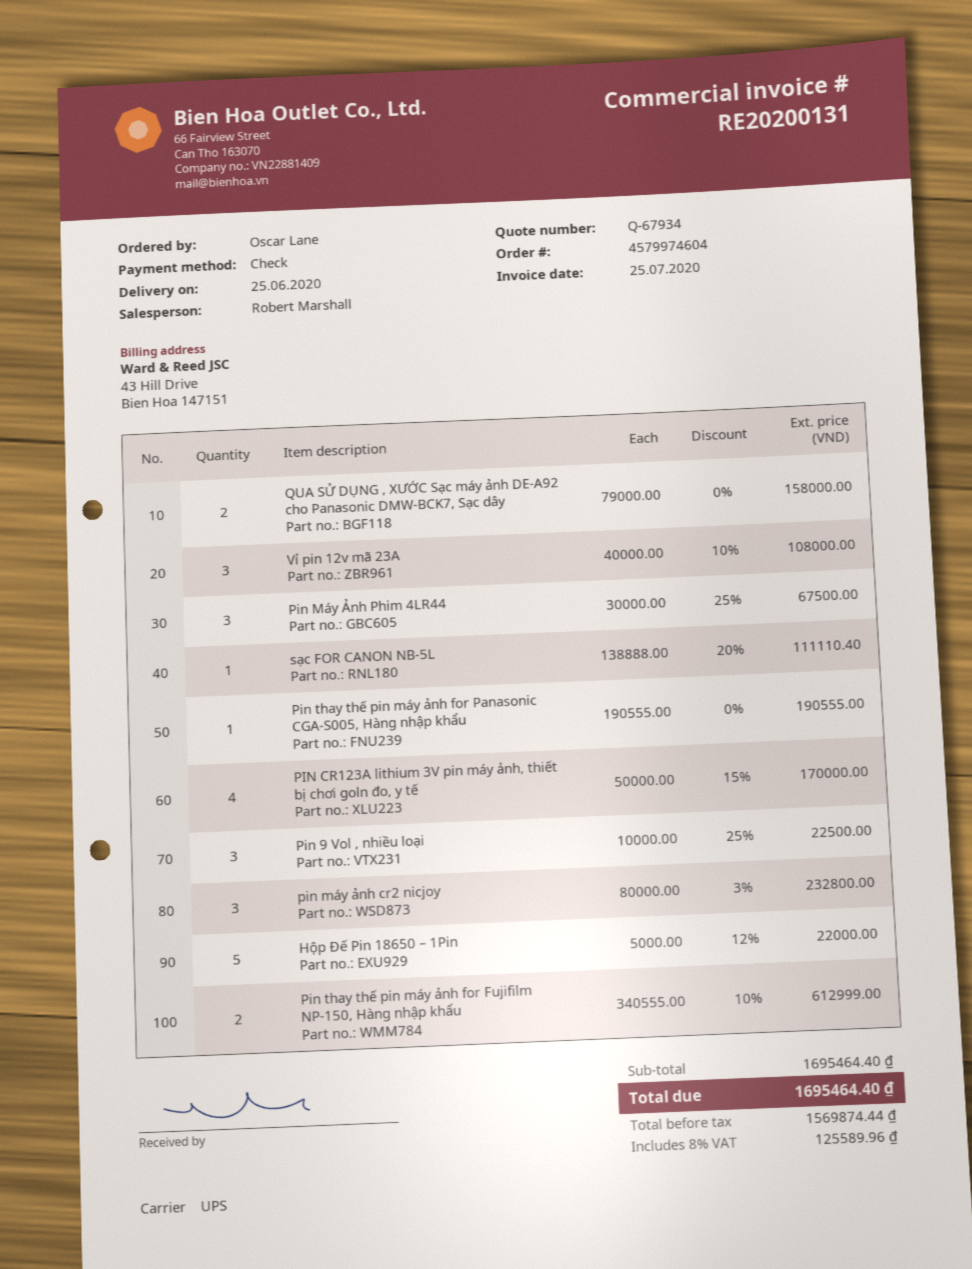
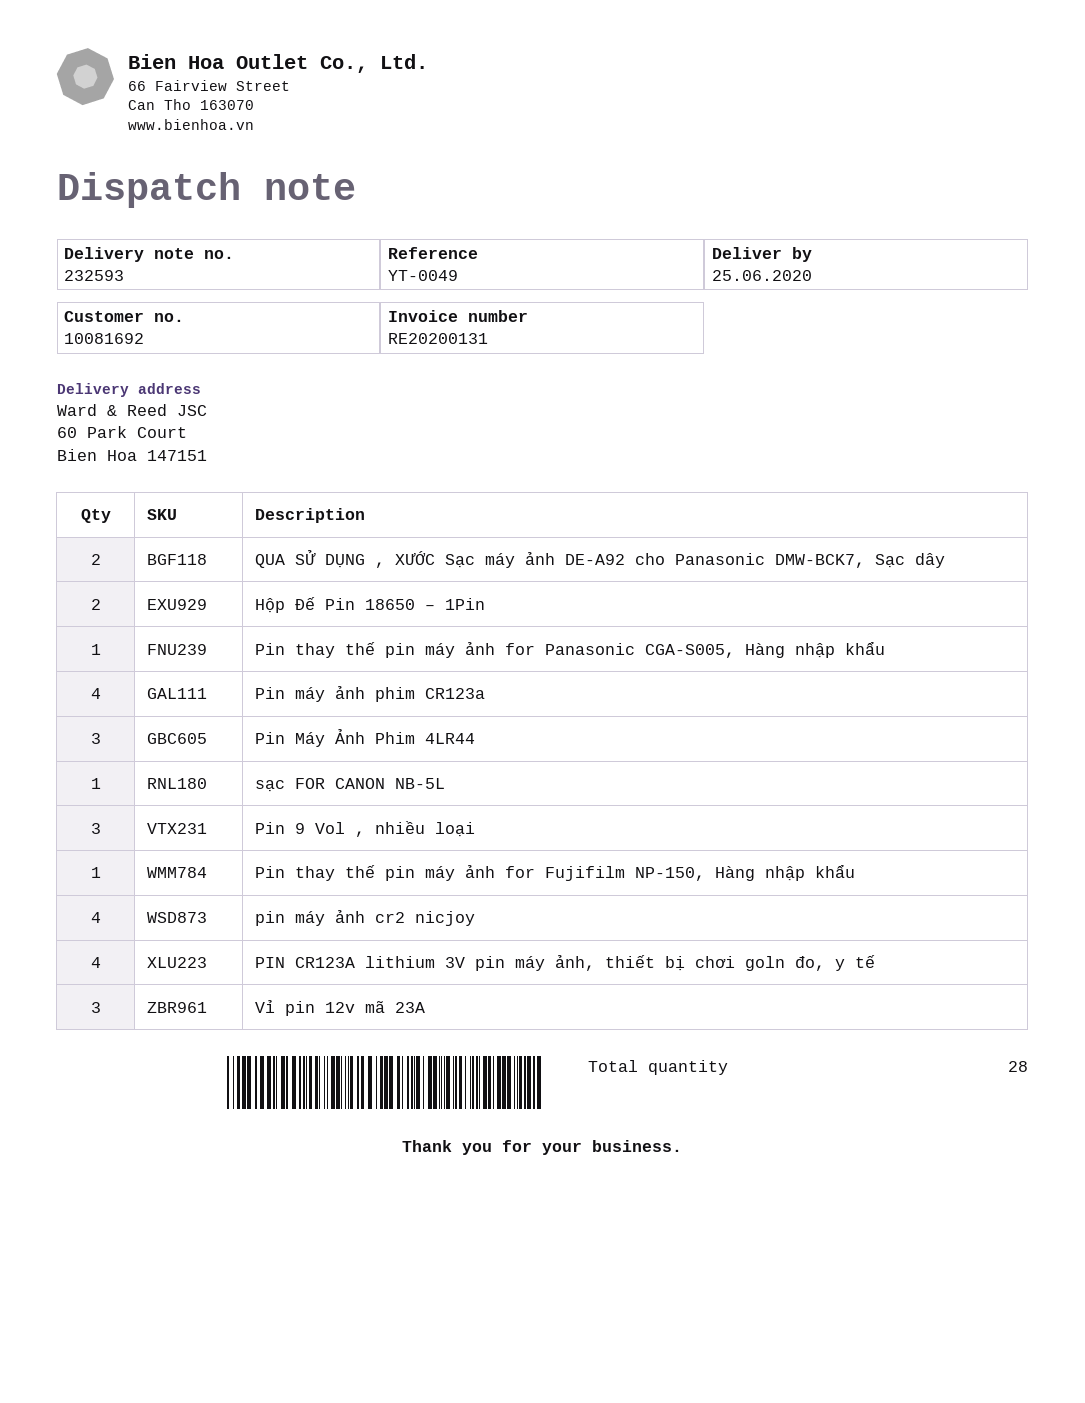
pin máy ảnh cr2 nicjoy: 3 -> 4
Hộp Đế Pin 18650 – 1Pin: 5 -> 2
Pin thay thế pin máy ảnh for Fujifilm NP-150, Hàng nhập khẩu: 2 -> 1
Pin máy ảnh phim CR123a: none -> 4

